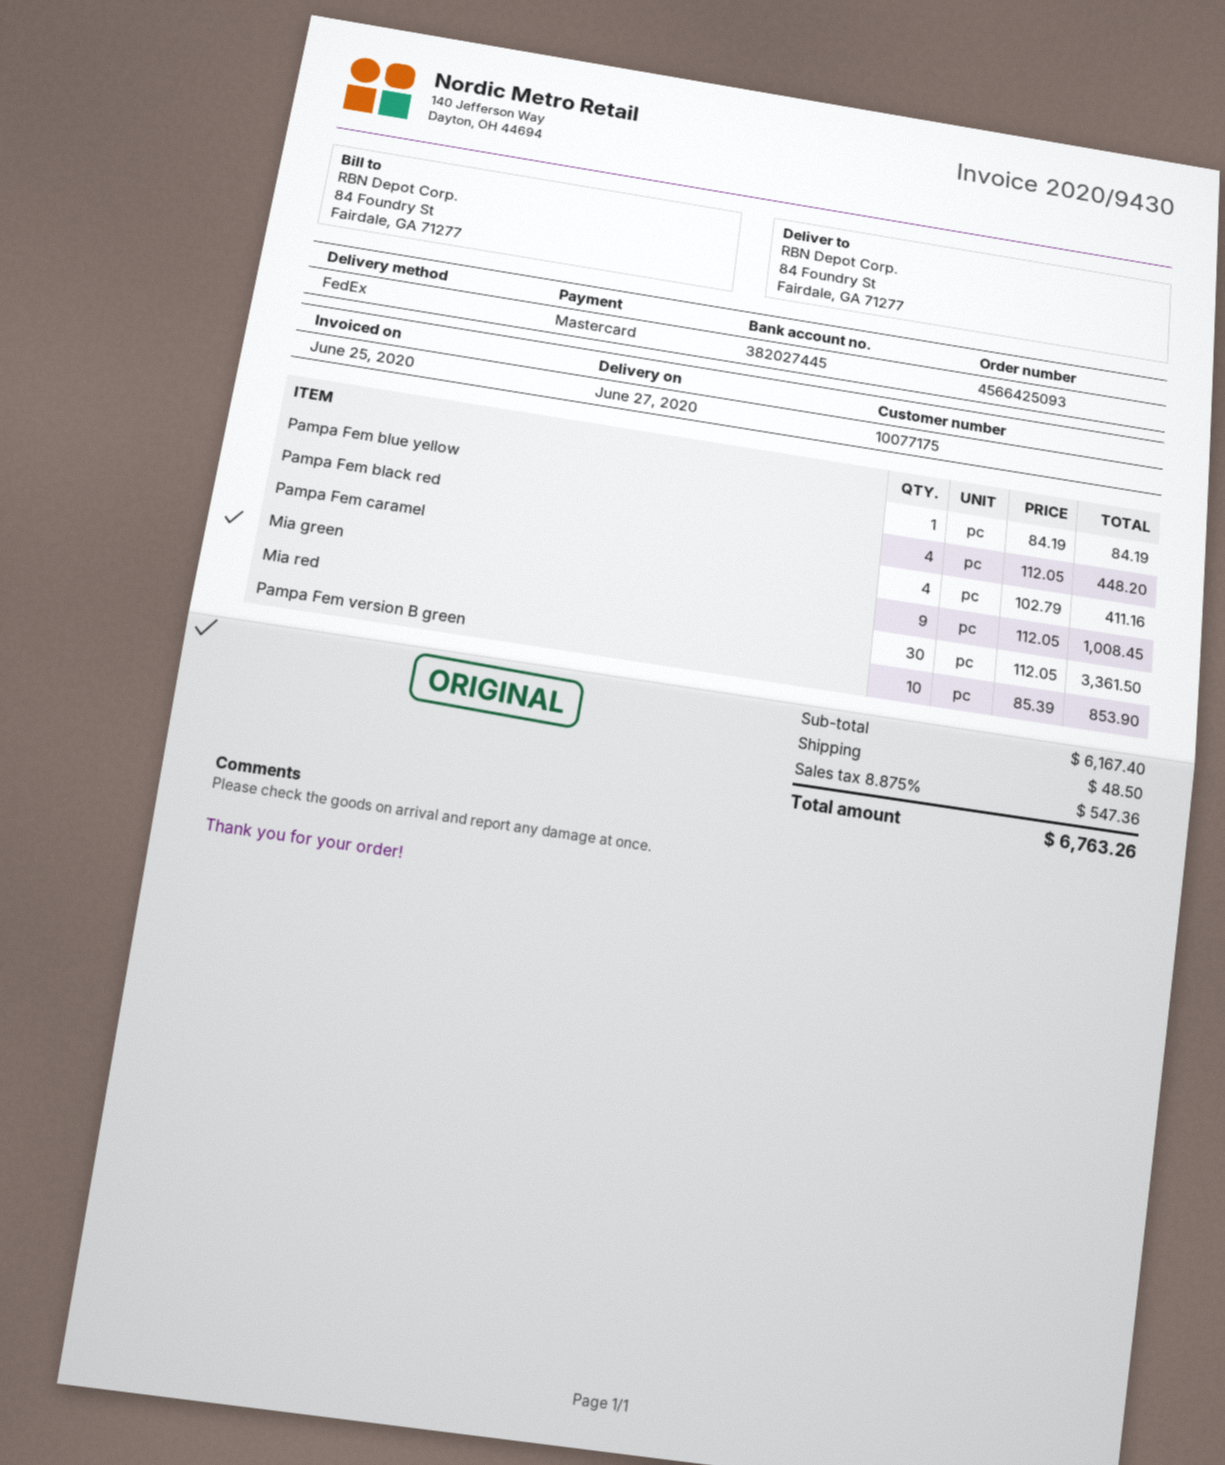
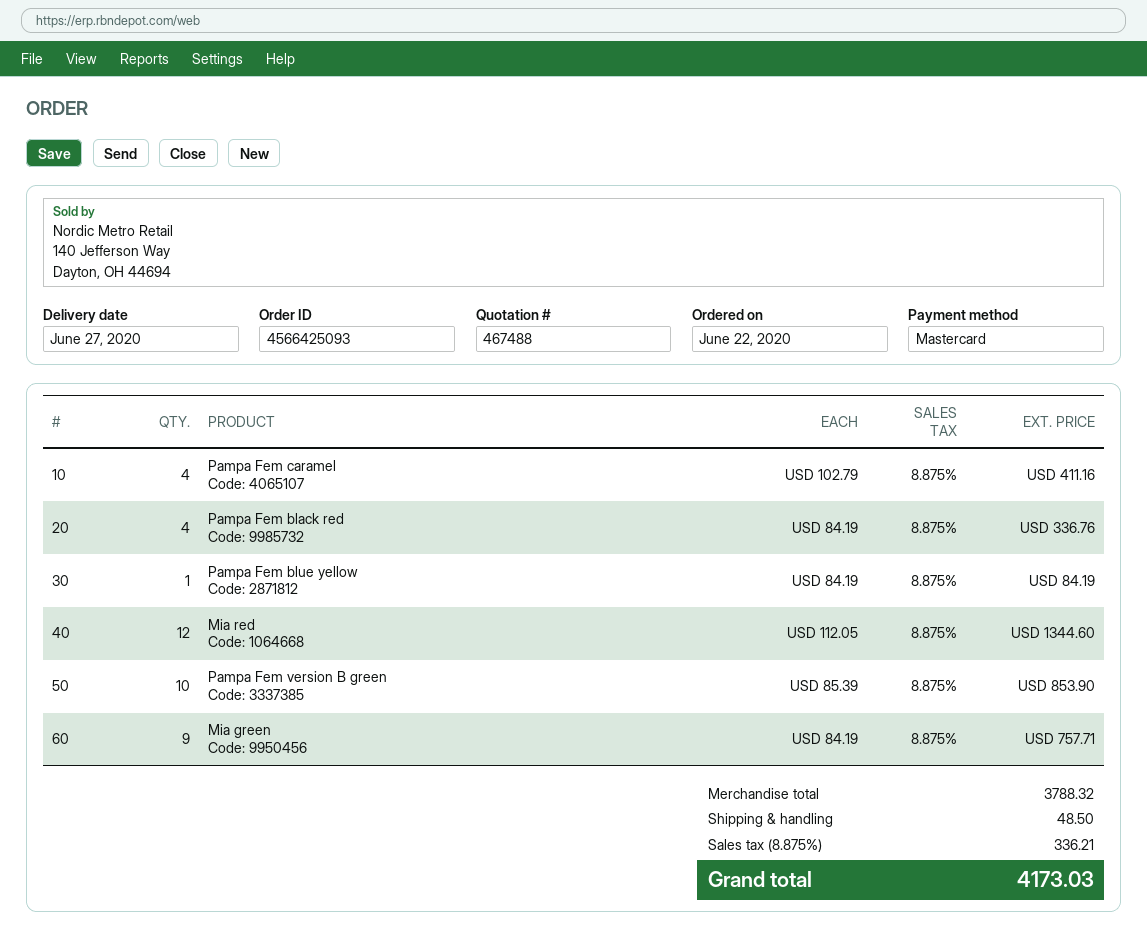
Pampa Fem black red: 4 x 112.05 = 448.20 -> 4 x 84.19 = 336.76
Mia green: 9 x 112.05 = 1008.45 -> 9 x 84.19 = 757.71
Mia red: 30 x 112.05 = 3361.50 -> 12 x 112.05 = 1344.60
subtotal: 6167.40 -> 3788.32
tax: 8.875% = 547.36 -> 8.875% = 336.21
total: 6763.26 -> 4173.03

